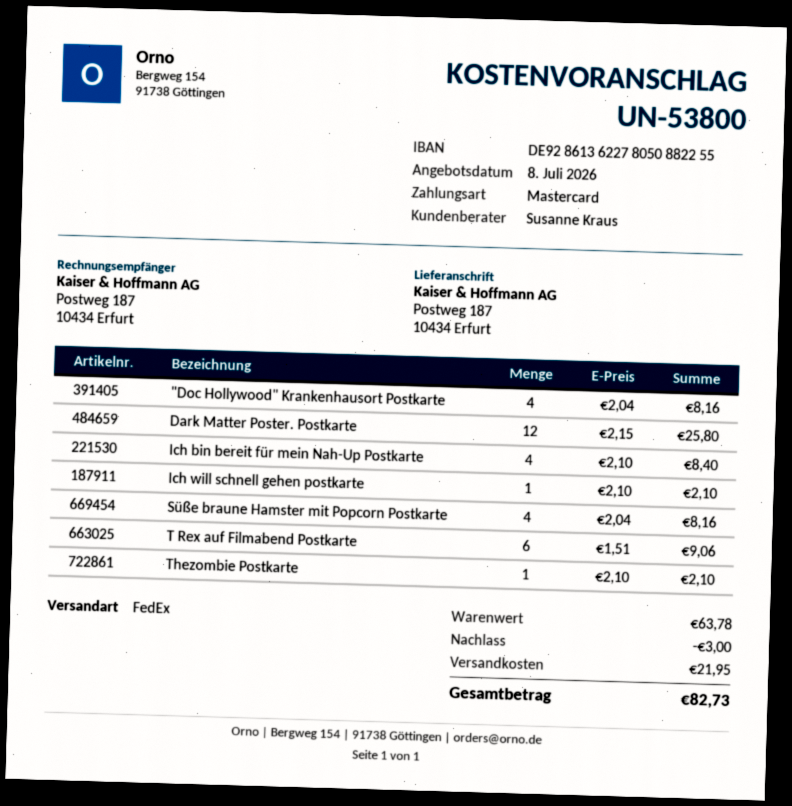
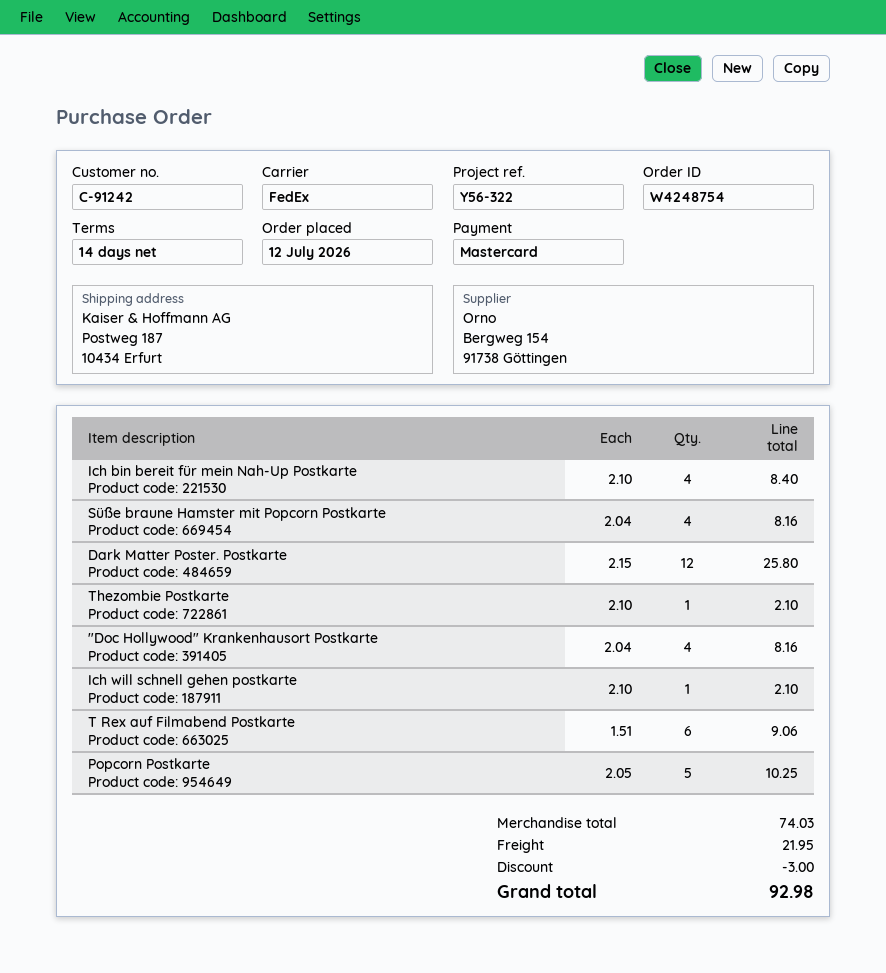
Popcorn Postkarte: none -> 5 x 2.05 = 10.25
subtotal: 63.78 -> 74.03
total: 82.73 -> 92.98

